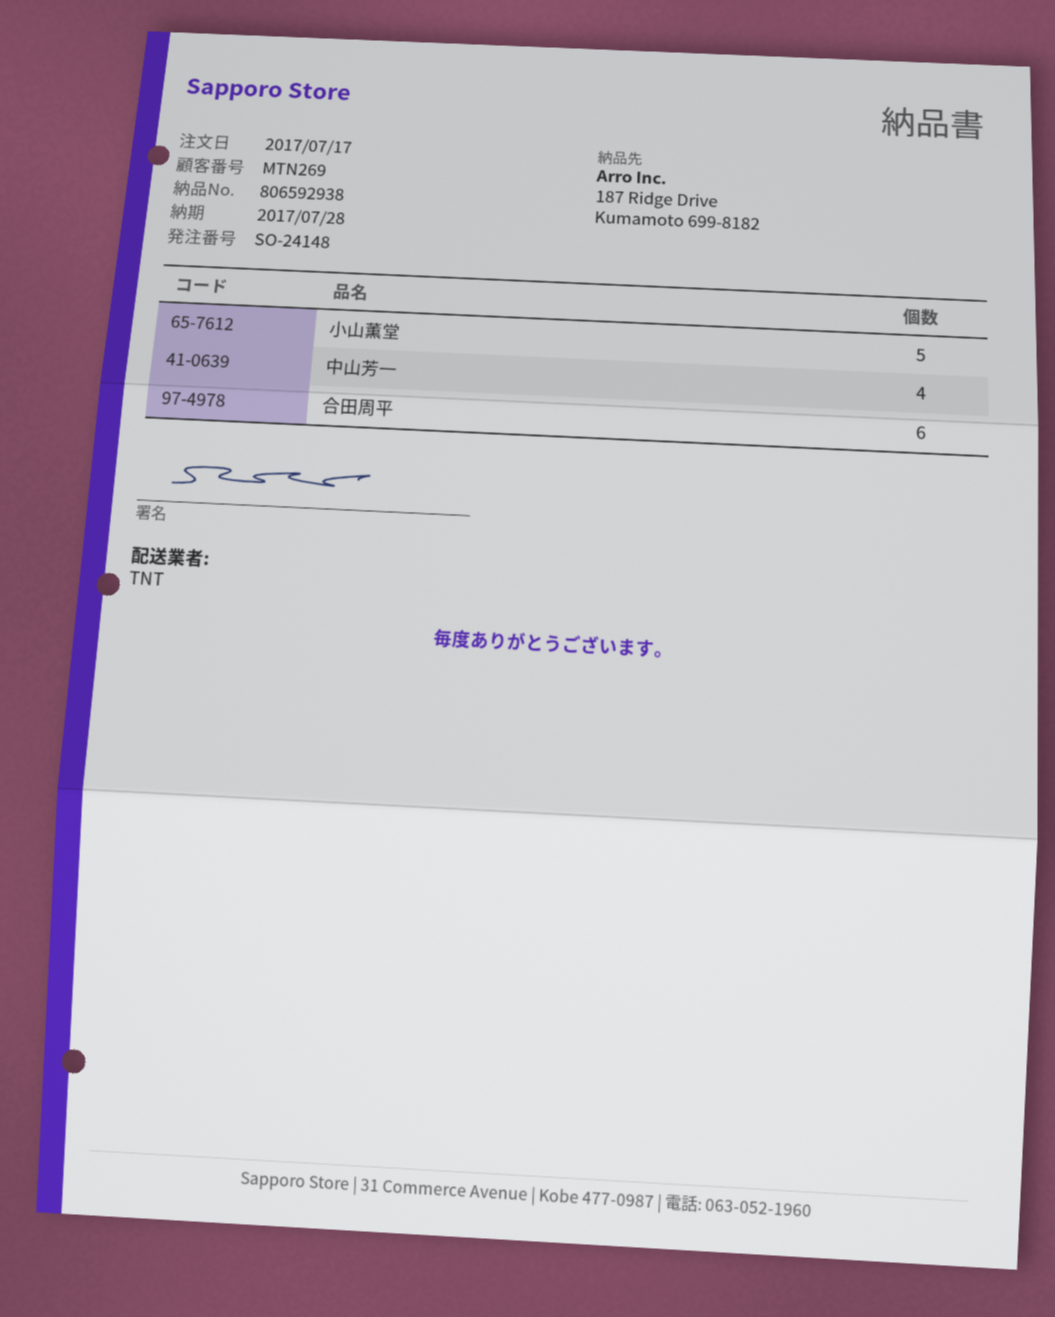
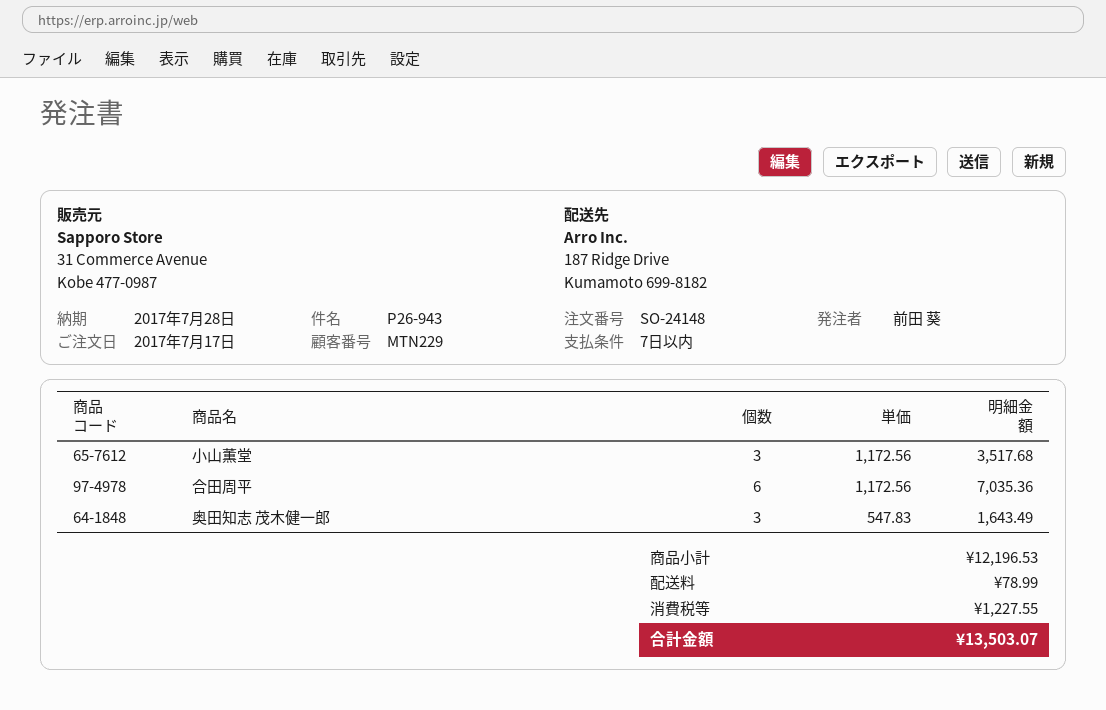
customer number: MTN269 -> MTN229
小山薫堂: 5 -> 3
中山芳一: 4 -> none
奥田知志 茂木健一郎: none -> 3

